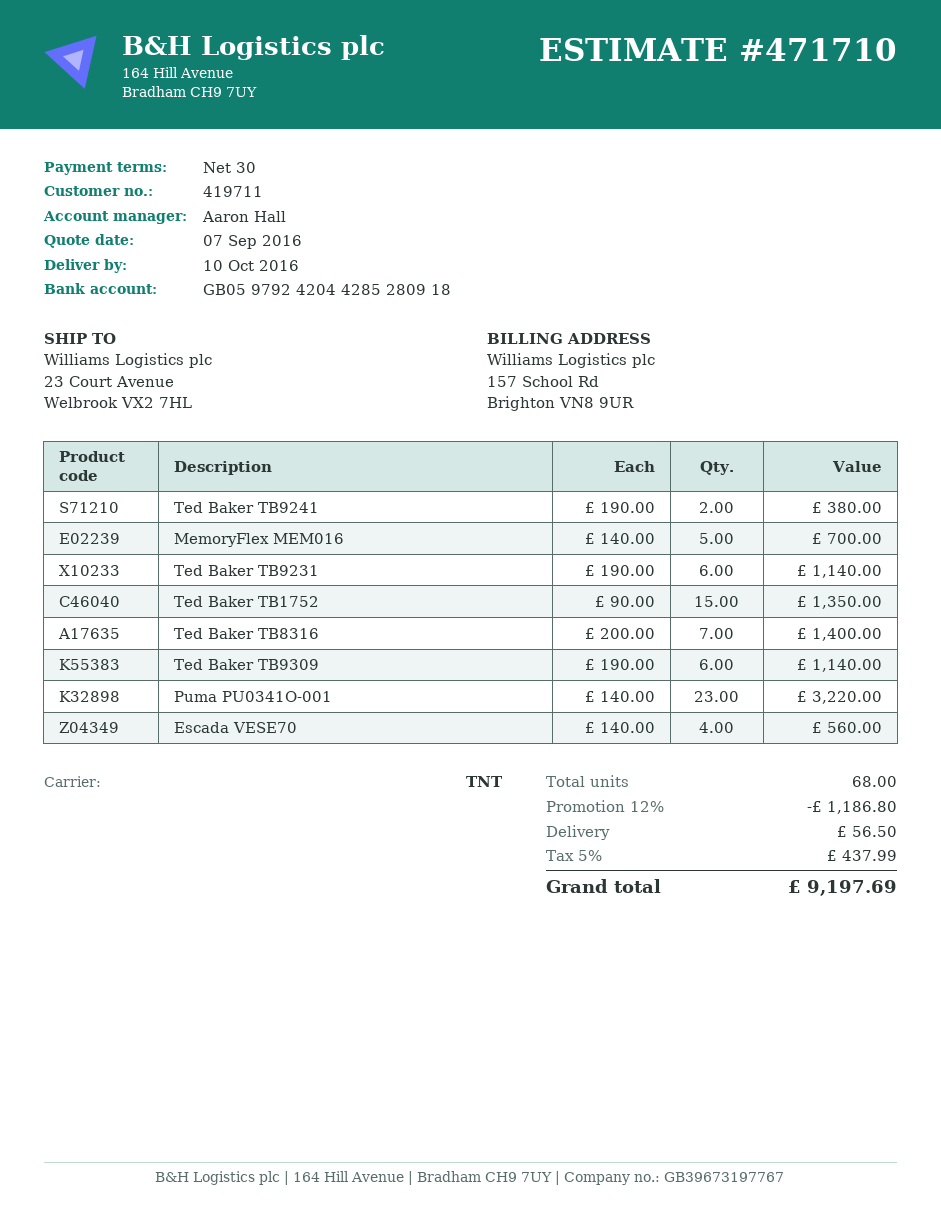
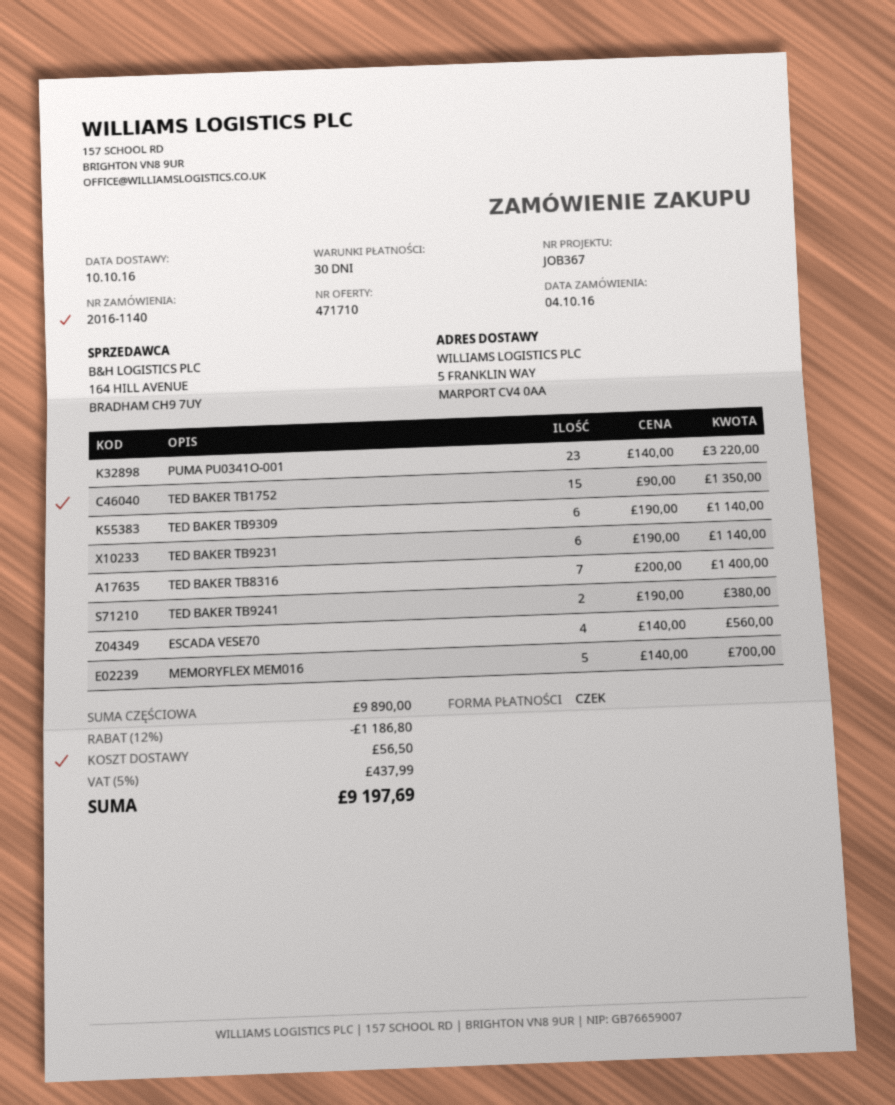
ship to: 23 Court Avenue, Welbrook VX2 7HL -> 5 FRANKLIN WAY, MARPORT CV4 0AA

